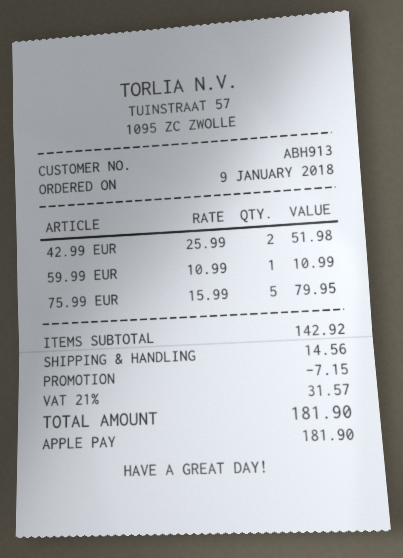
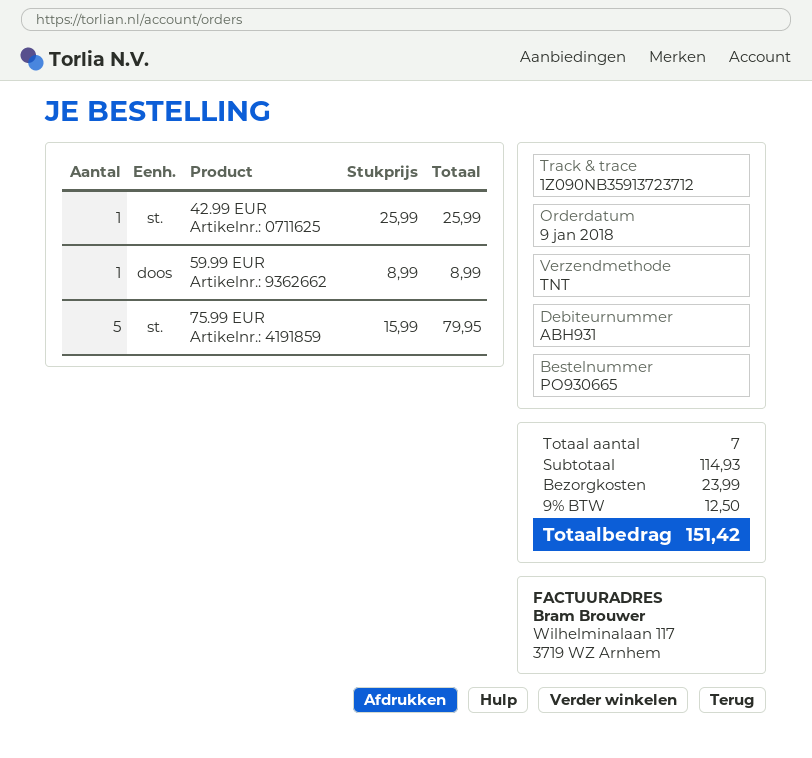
customer number: ABH913 -> ABH931
42.99 EUR: 2 x 25.99 = 51.98 -> 1 x 25.99 = 25.99
59.99 EUR: 1 x 10.99 = 10.99 -> 1 x 8.99 = 8.99
subtotal: 142.92 -> 114.93
discount: 7.15 -> none
shipping: 14.56 -> 23.99
tax: 21% = 31.57 -> 9% = 12.50
total: 181.90 -> 151.42

